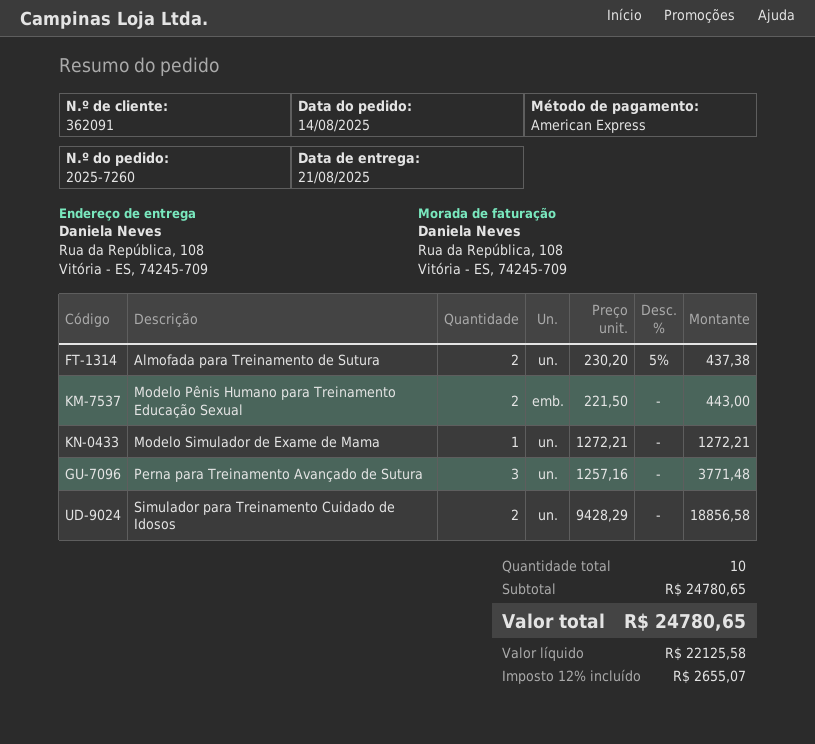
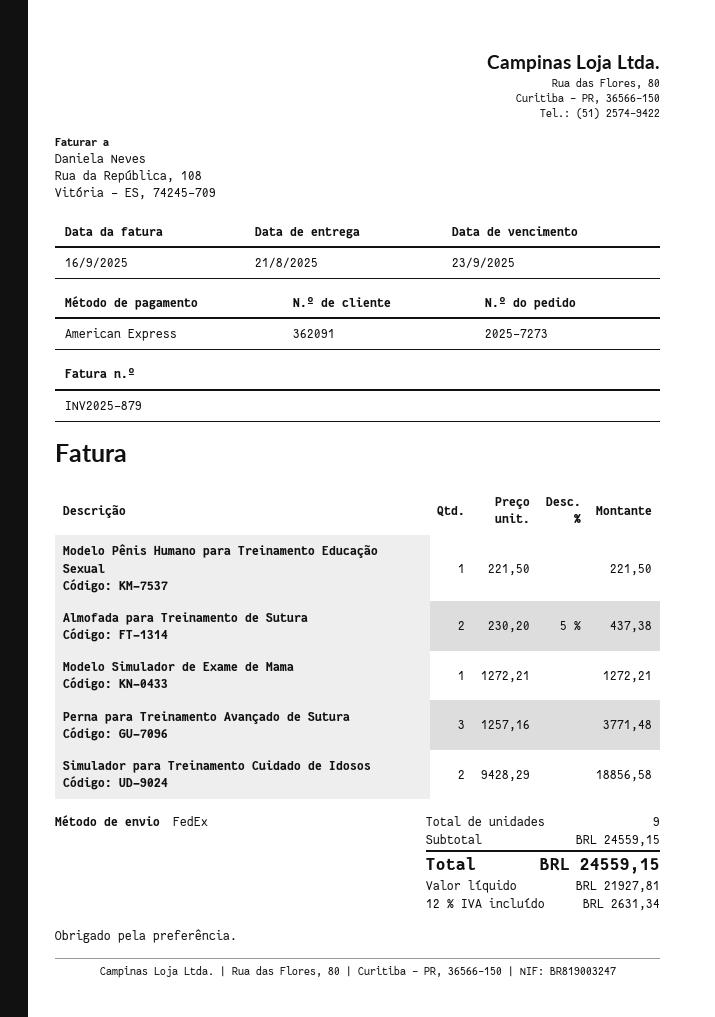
order number: 2025-7260 -> 2025-7273
Modelo Pênis Humano para Treinamento Educação Sexual: 2 x 221.50 = 443.00 -> 1 x 221.50 = 221.50
total quantity: 10 -> 9
subtotal: 24780.65 -> 24559.15
net: 22125.58 -> 21927.81
tax: 12% = 2655.07 -> 12% = 2631.34
total: 24780.65 -> 24559.15

